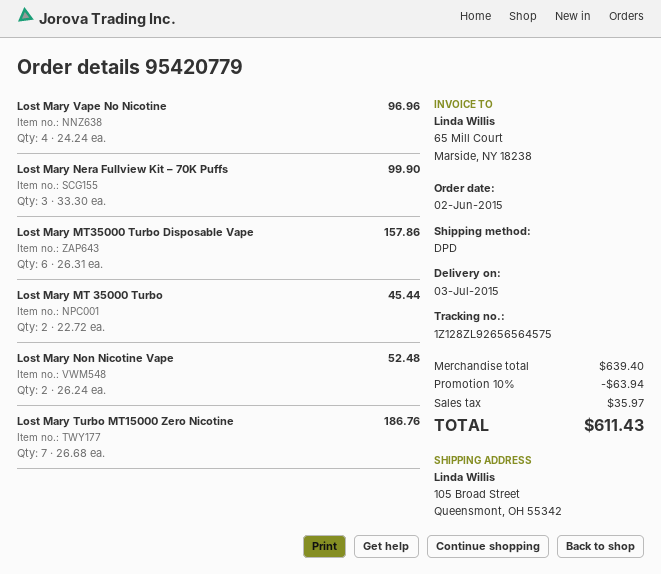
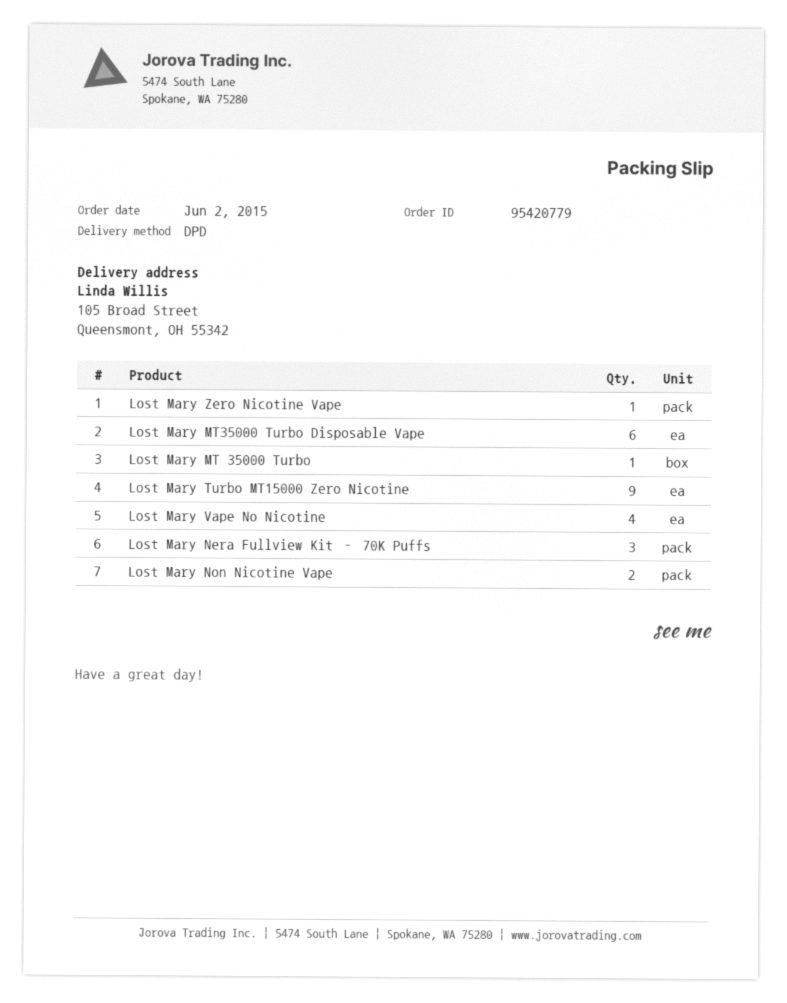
Lost Mary MT 35000 Turbo: 2 -> 1
Lost Mary Turbo MT15000 Zero Nicotine: 7 -> 9
Lost Mary Zero Nicotine Vape: none -> 1

